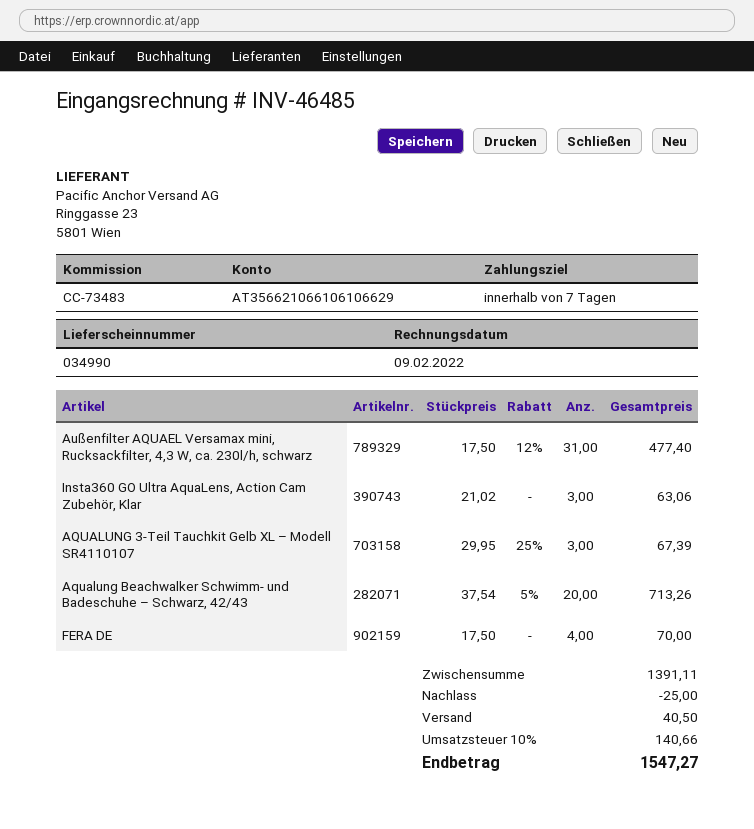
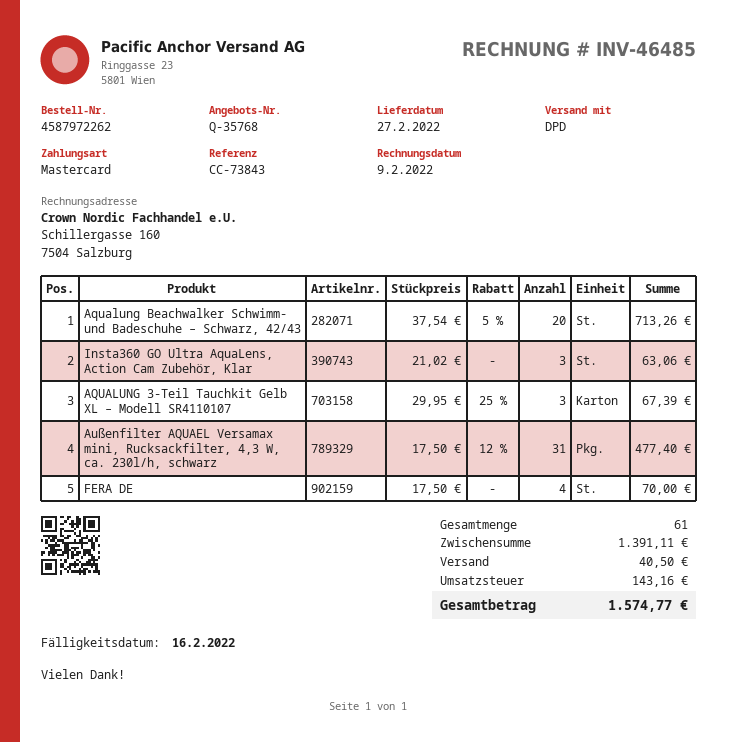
reference: CC-73483 -> CC-73843
discount: 25.00 -> none
tax: 140.66 -> 143.16
total: 1547.27 -> 1574.77

